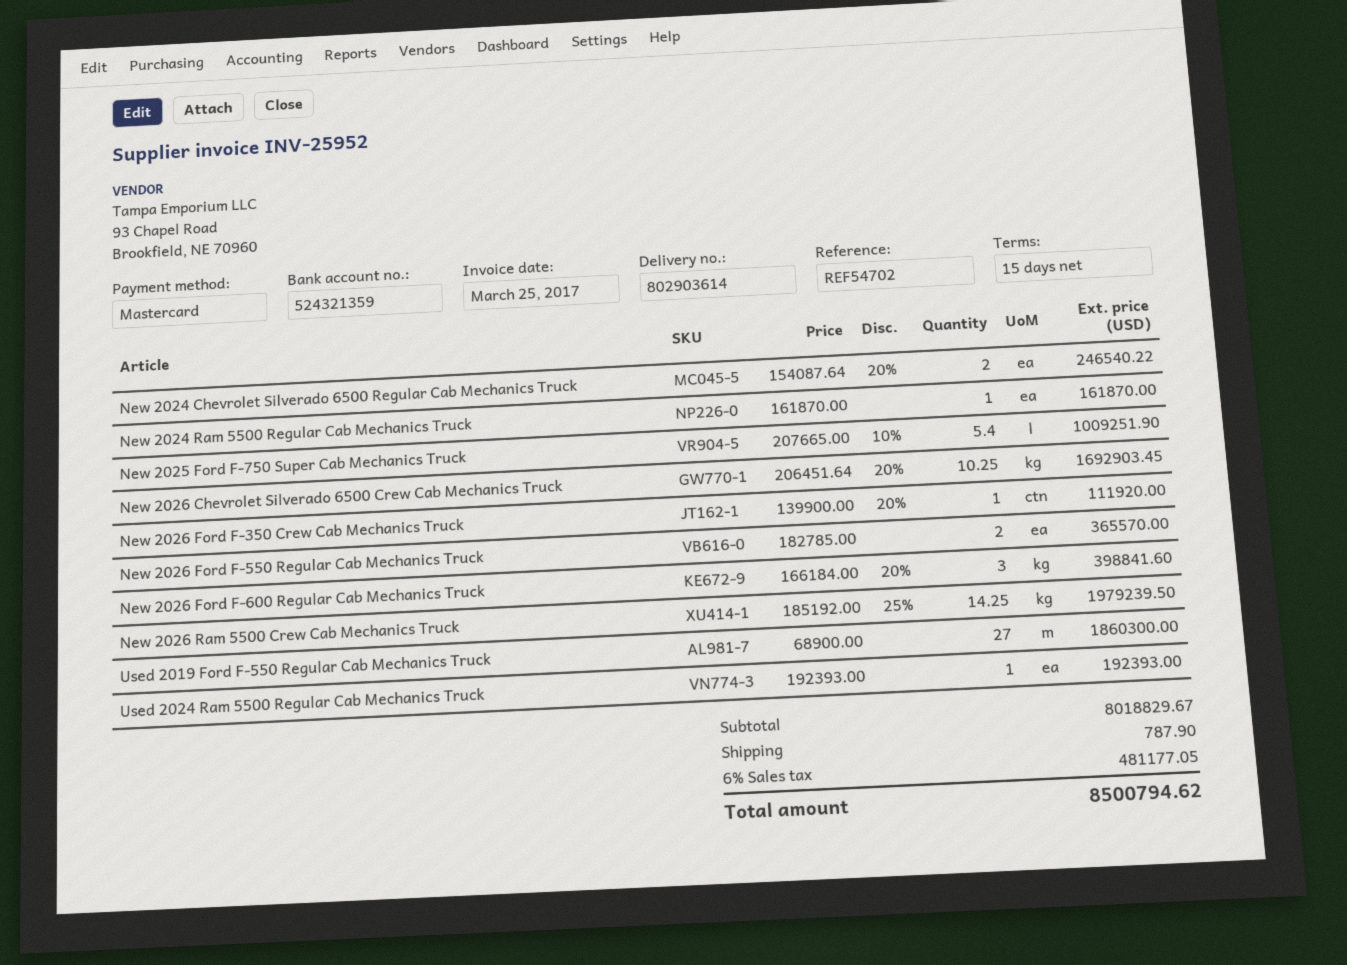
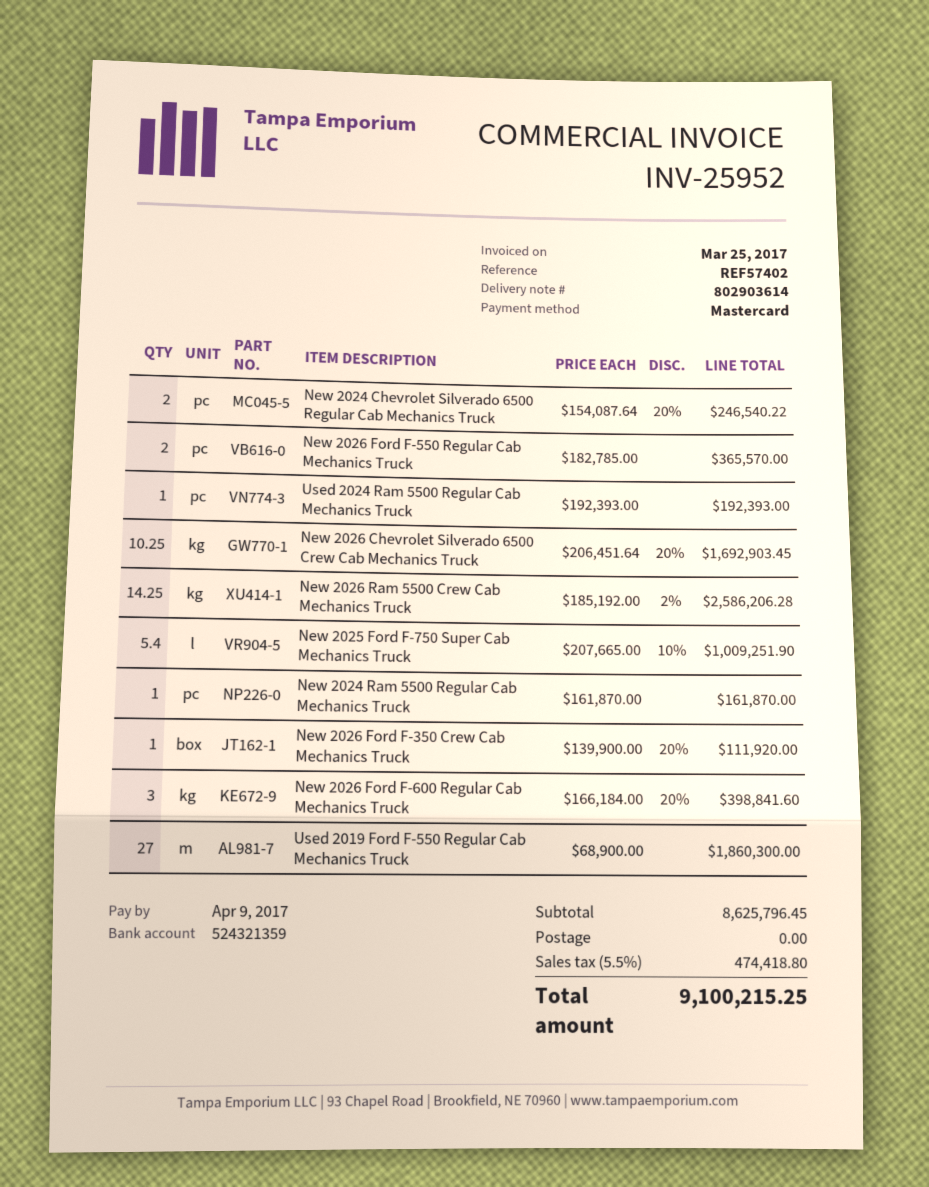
reference: REF54702 -> REF57402
New 2026 Ram 5500 Crew Cab Mechanics Truck: 14.25 x 185192.00 - 25% = 1979239.50 -> 14.25 x 185192.00 - 2% = 2586206.28
subtotal: 8018829.67 -> 8625796.45
shipping: 787.90 -> 0.00
tax: 6% = 481177.05 -> 5.5% = 474418.80
total: 8500794.62 -> 9100215.25

